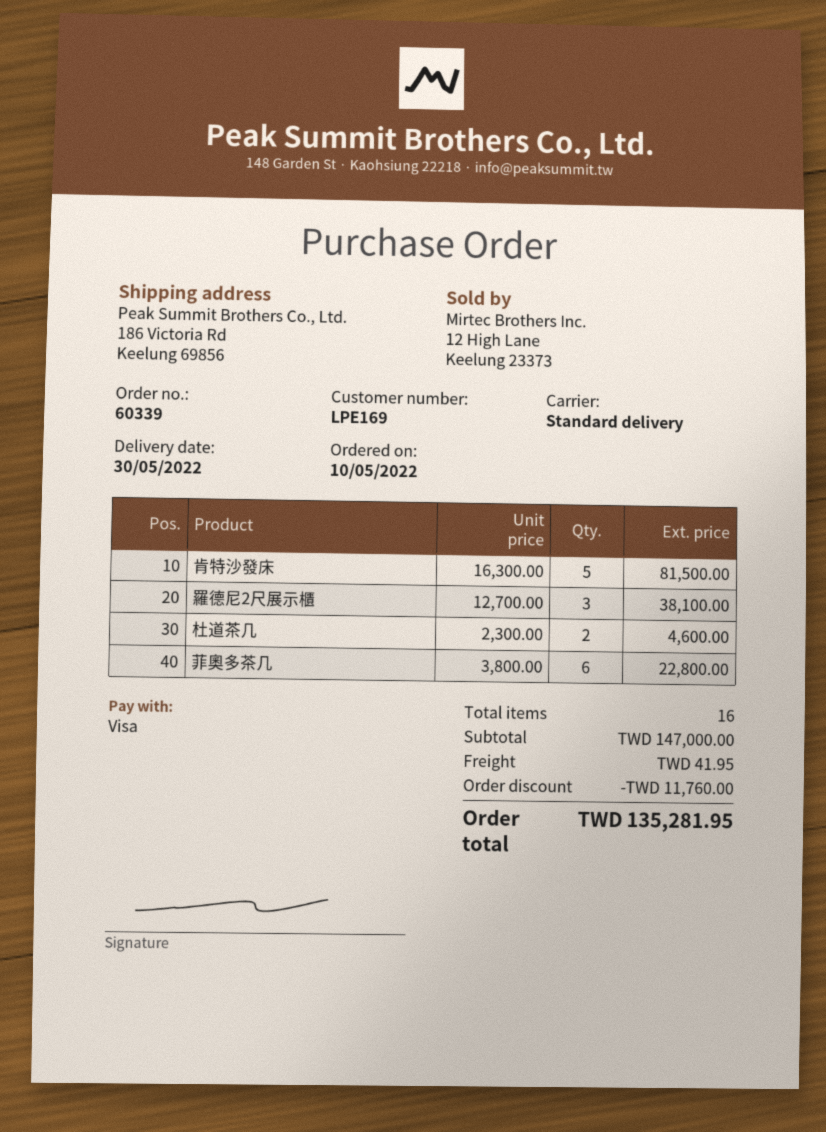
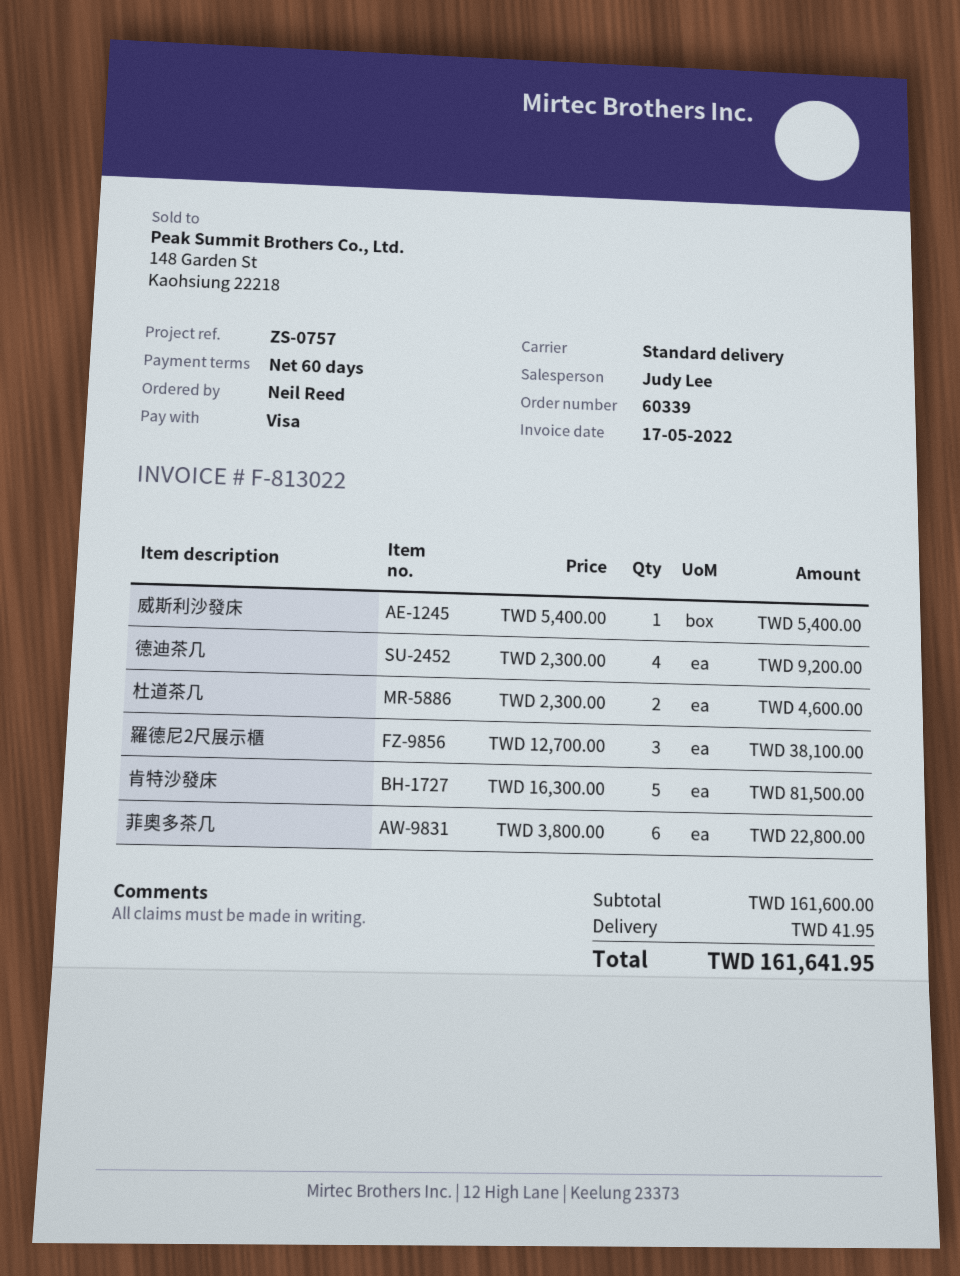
威斯利沙發床: none -> 1 x 5400.00 = 5400.00
德迪茶几: none -> 4 x 2300.00 = 9200.00
subtotal: 147000.00 -> 161600.00
discount: 11760.00 -> none
total: 135281.95 -> 161641.95

